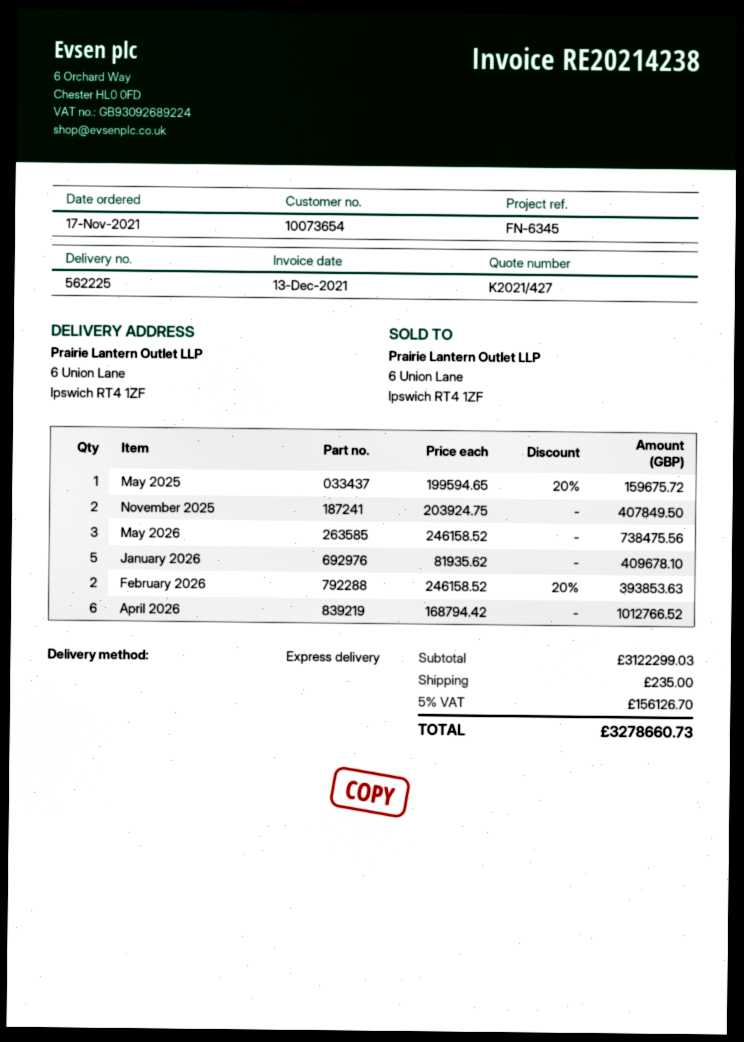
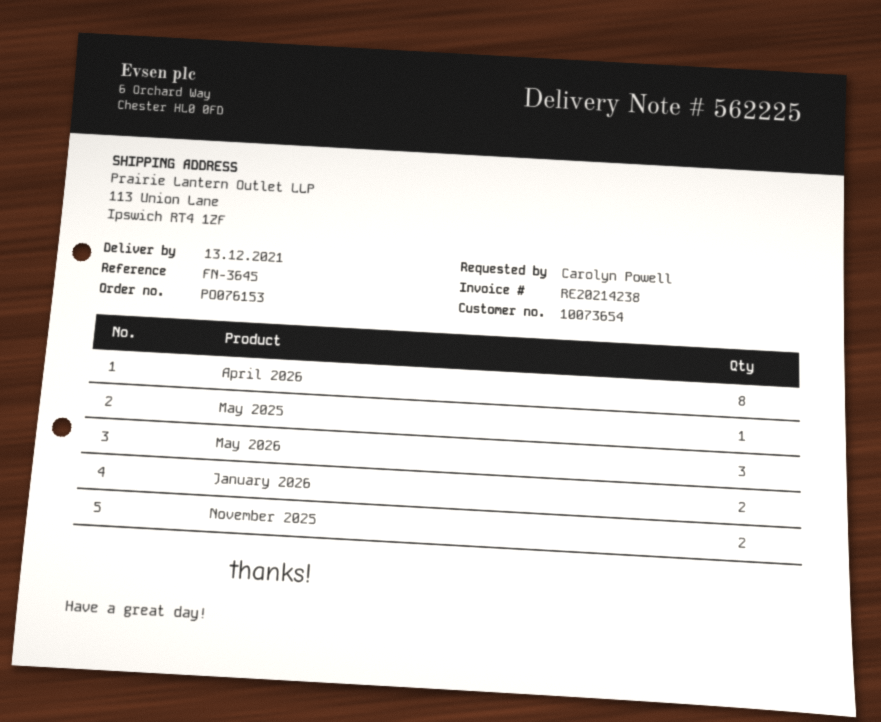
reference: FN-6345 -> FN-3645
ship to: 6 Union Lane, Ipswich RT4 1ZF -> 113 Union Lane, Ipswich RT4 1ZF
January 2026: 5 -> 2
February 2026: 2 -> none
April 2026: 6 -> 8

